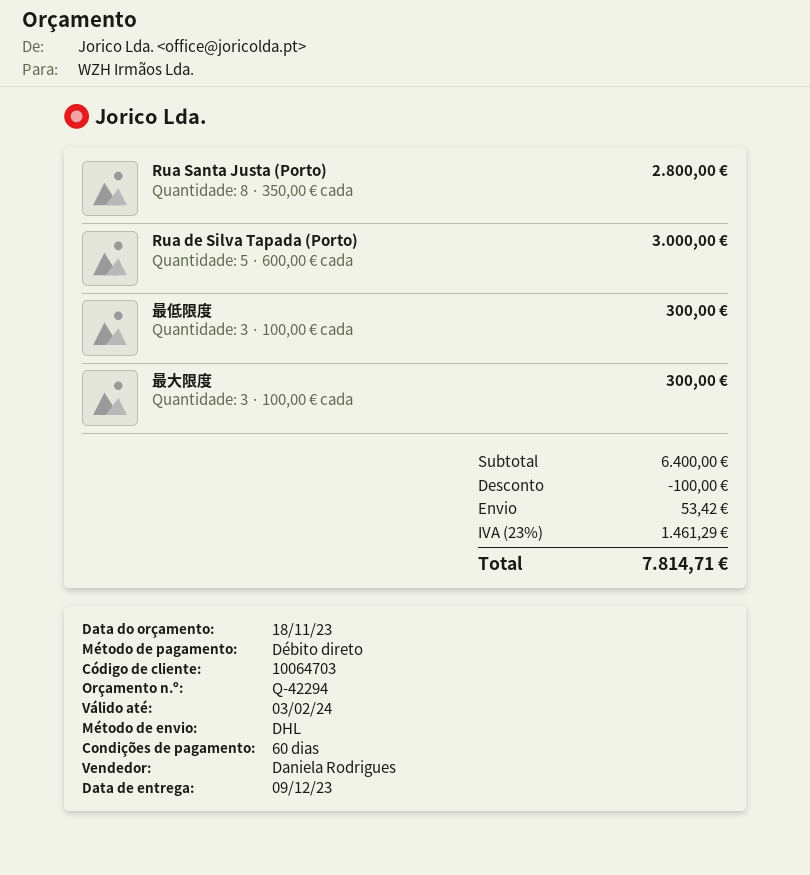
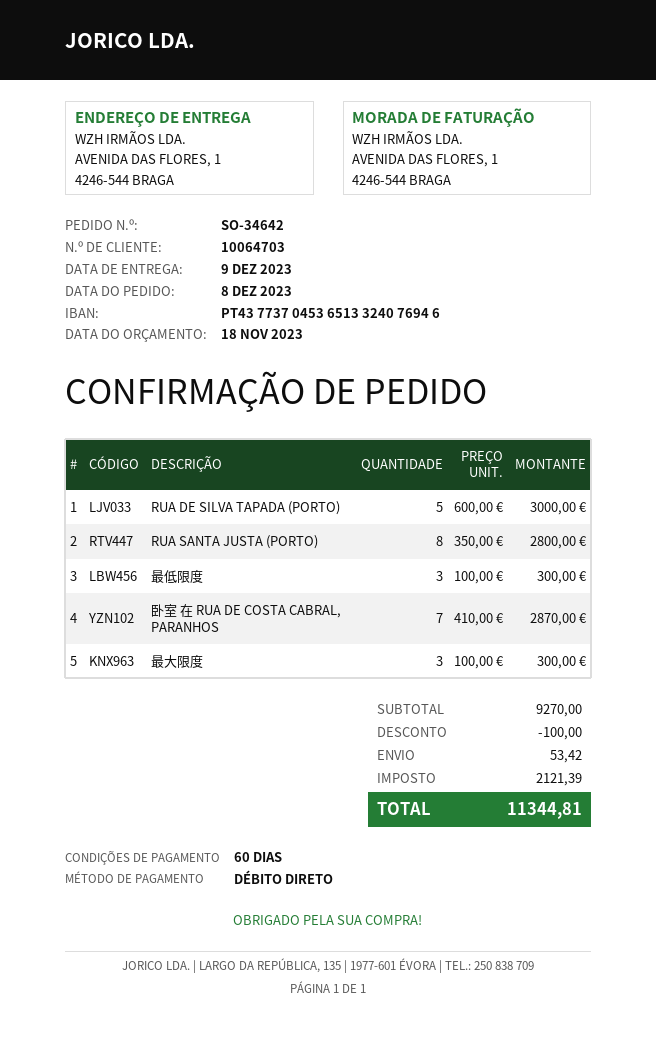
卧室 在 RUA DE COSTA CABRAL, PARANHOS: none -> 7 x 410.00 = 2870.00
subtotal: 6400.00 -> 9270.00
tax: 1461.29 -> 2121.39
total: 7814.71 -> 11344.81

